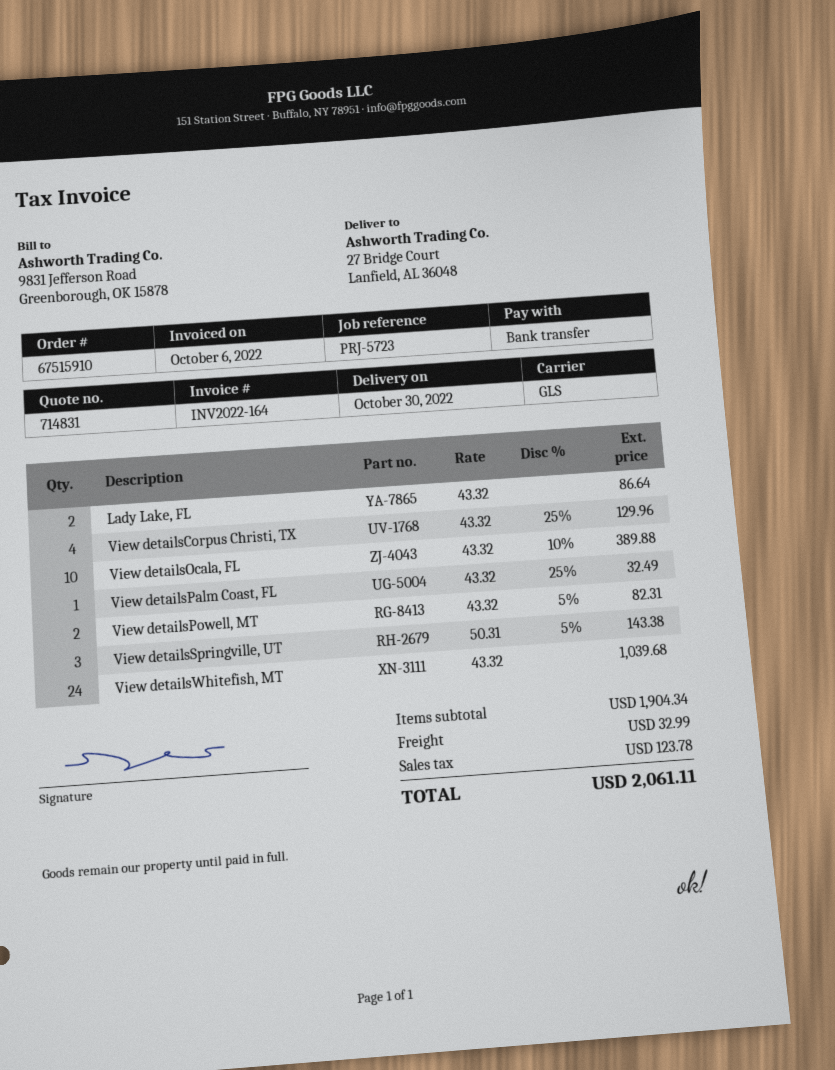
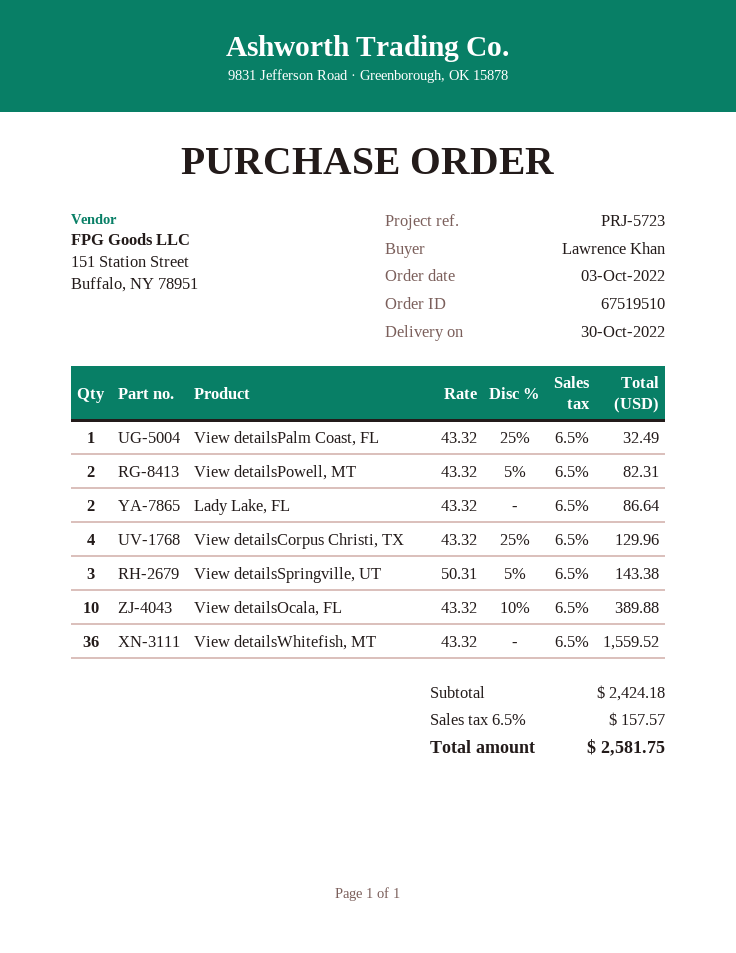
order number: 67515910 -> 67519510
View detailsWhitefish, MT: 24 x 43.32 = 1039.68 -> 36 x 43.32 = 1559.52
subtotal: 1904.34 -> 2424.18
shipping: 32.99 -> none
tax: 123.78 -> 157.57
total: 2061.11 -> 2581.75

